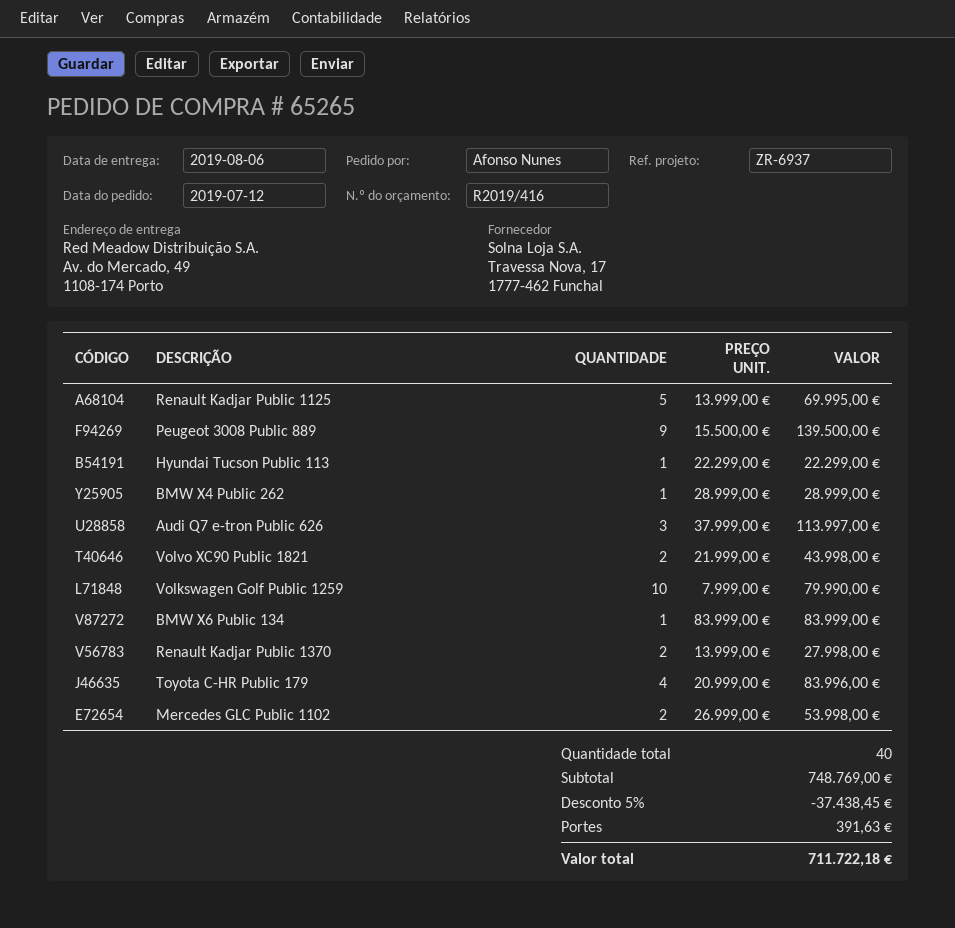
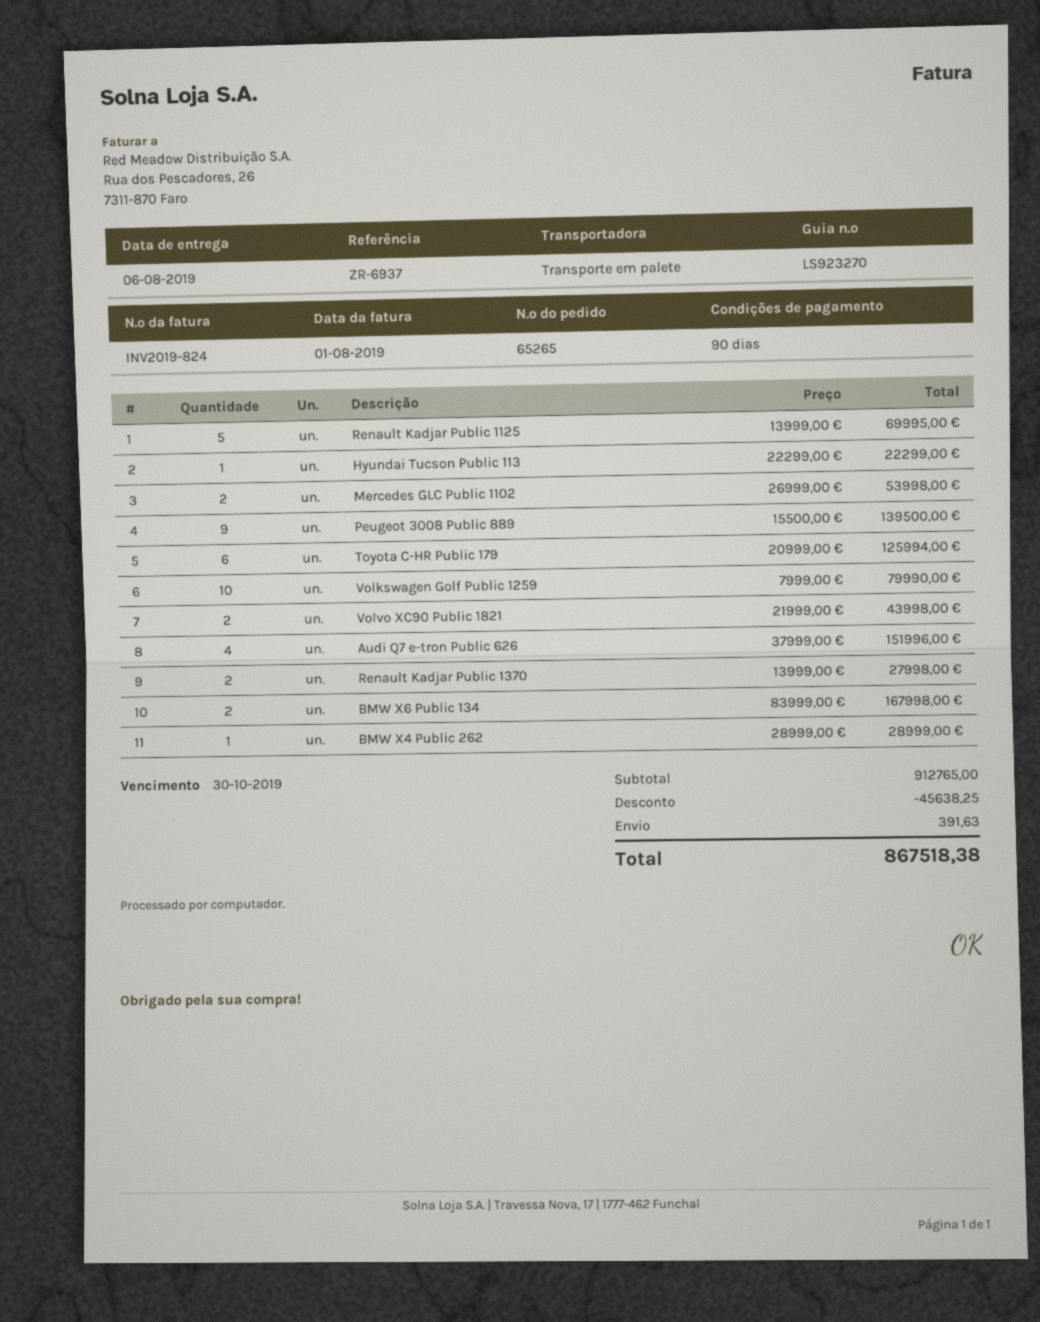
Audi Q7 e-tron Public 626: 3 x 37999.00 = 113997.00 -> 4 x 37999.00 = 151996.00
BMW X6 Public 134: 1 x 83999.00 = 83999.00 -> 2 x 83999.00 = 167998.00
Toyota C-HR Public 179: 4 x 20999.00 = 83996.00 -> 6 x 20999.00 = 125994.00
subtotal: 748769.00 -> 912765.00
discount: 37438.45 -> 45638.25
total: 711722.18 -> 867518.38

